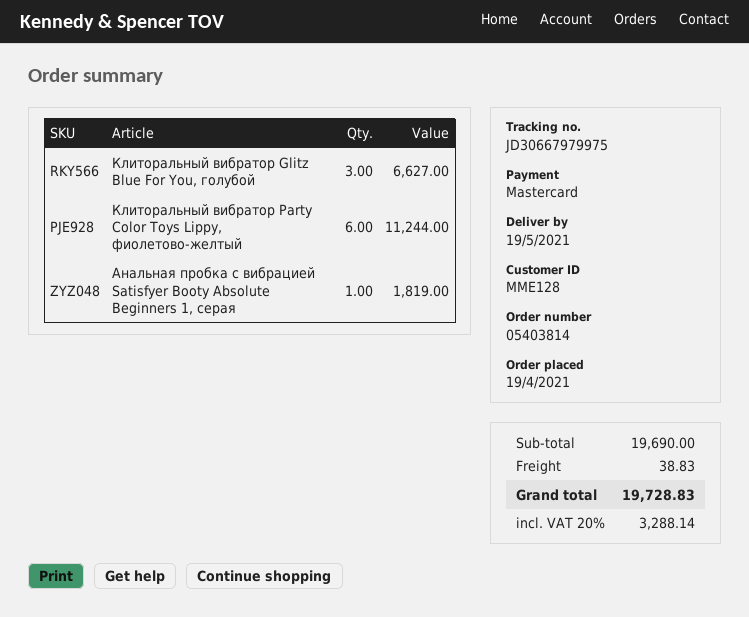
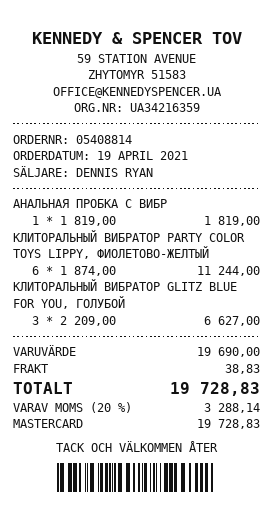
order number: 05403814 -> 05408814

